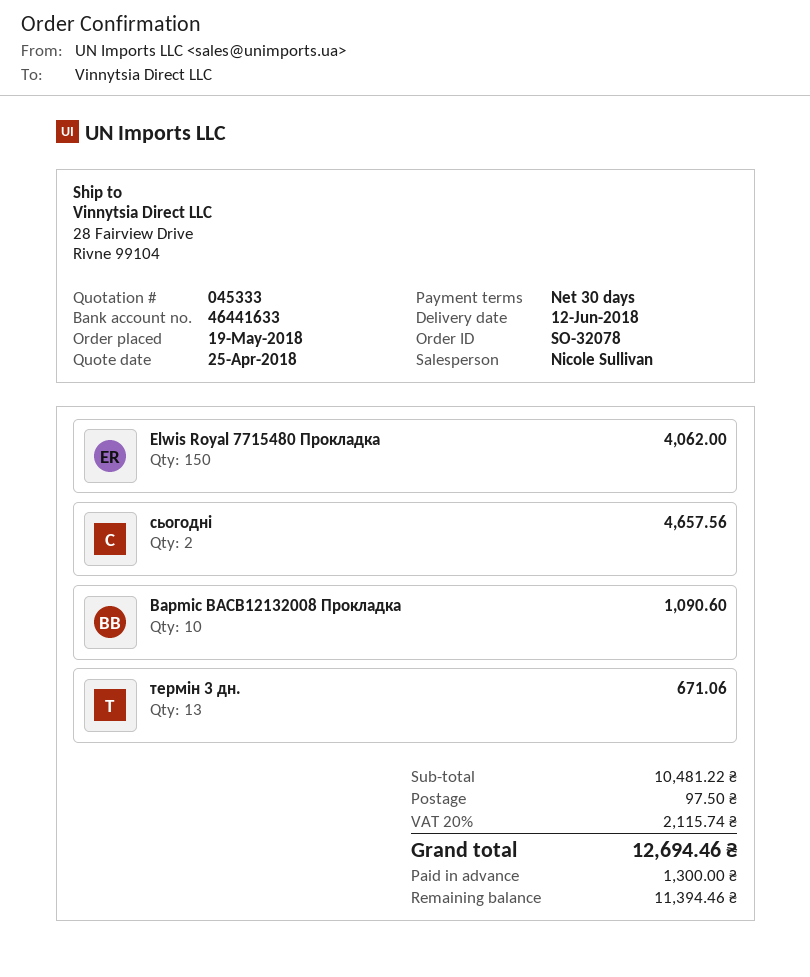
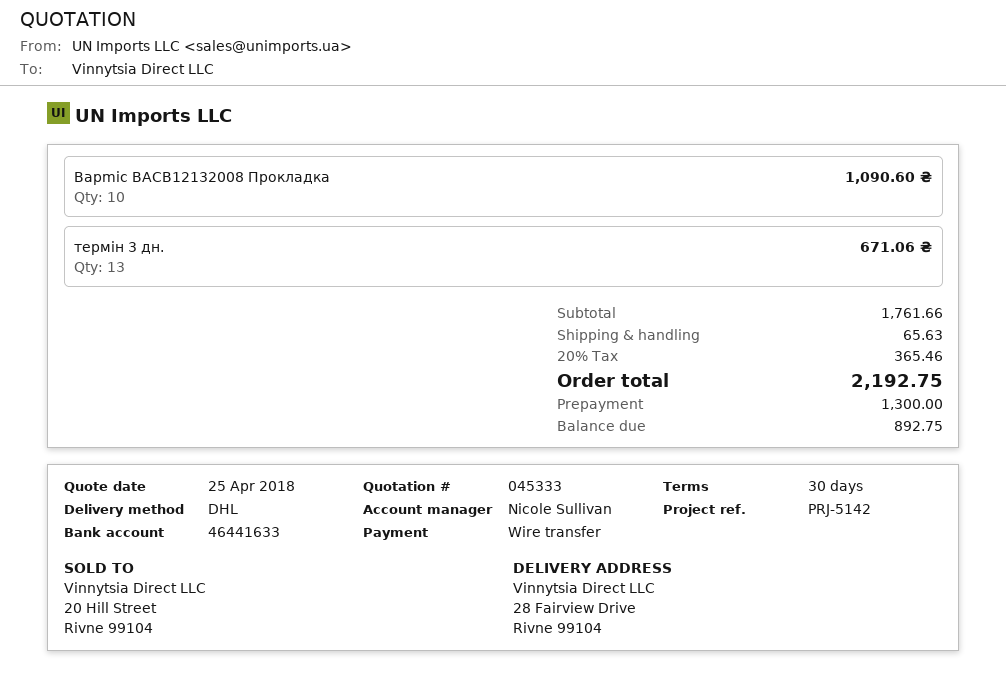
Elwis Royal 7715480 Прокладка: 150 for 4062.00 -> none
сьогодні: 2 for 4657.56 -> none
subtotal: 10481.22 -> 1761.66
shipping: 97.50 -> 65.63
tax: 20% = 2115.74 -> 20% = 365.46
total: 12694.46 -> 2192.75
balance: 11394.46 -> 892.75

